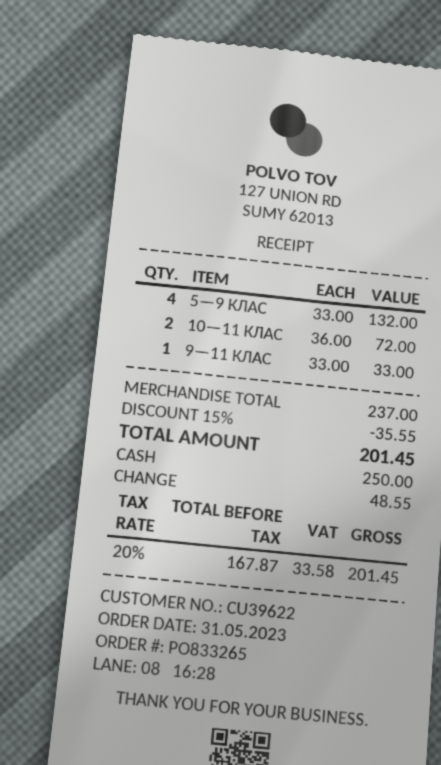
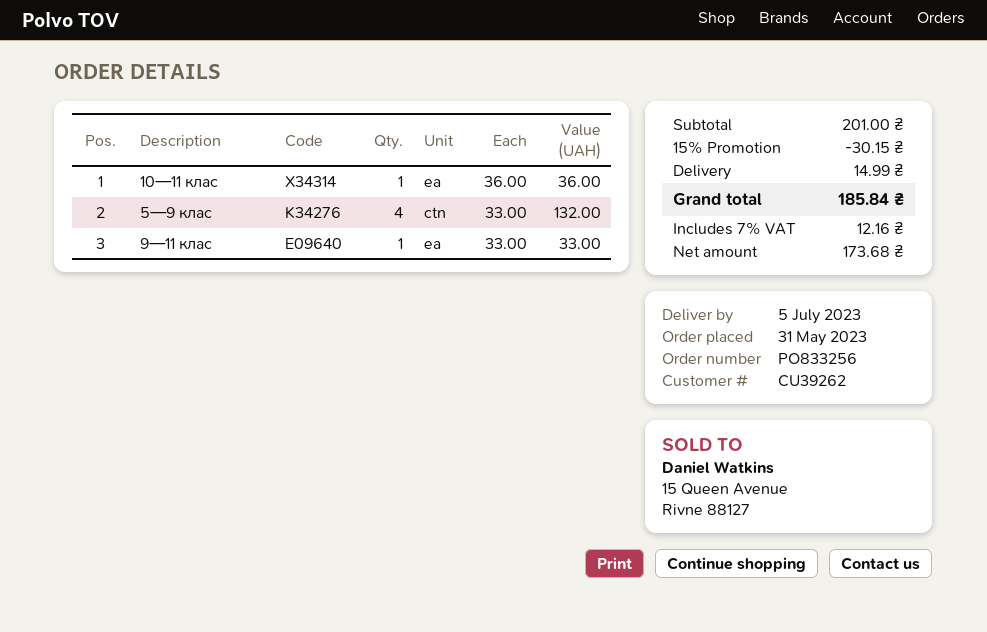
order number: PO833265 -> PO833256
customer number: CU39622 -> CU39262
10—11 КЛАС: 2 x 36.00 = 72.00 -> 1 x 36.00 = 36.00
subtotal: 237.00 -> 201.00
discount: 15% = 35.55 -> 15% = 30.15
shipping: none -> 14.99
net: 167.87 -> 173.68
tax: 20% = 33.58 -> 7% = 12.16
total: 201.45 -> 185.84

